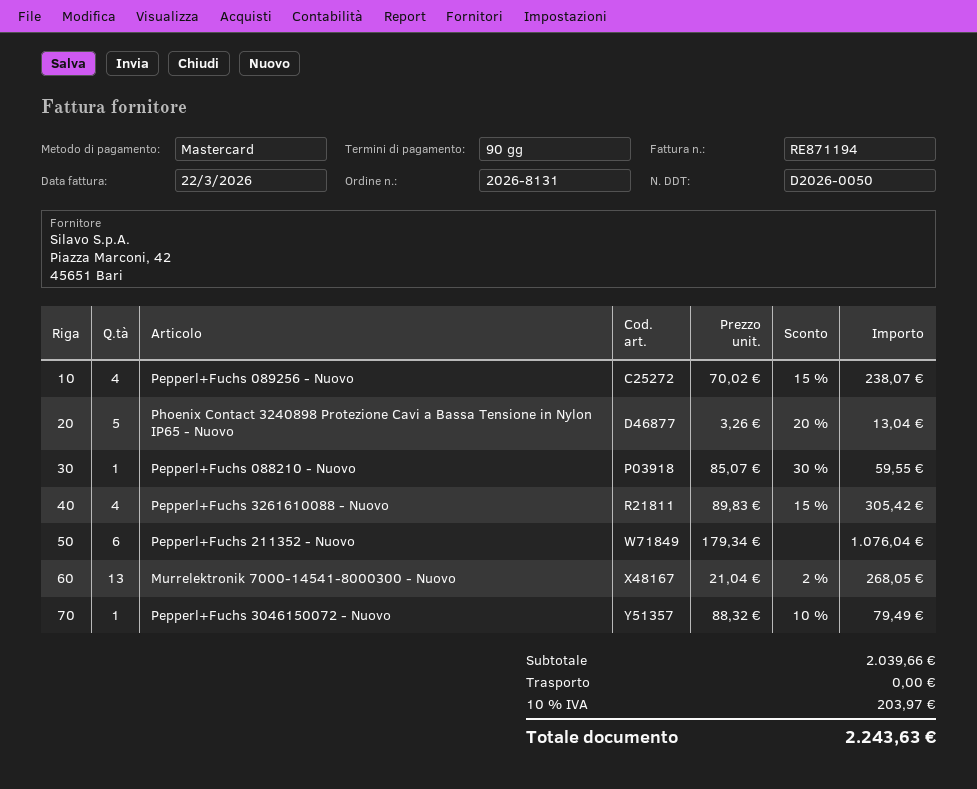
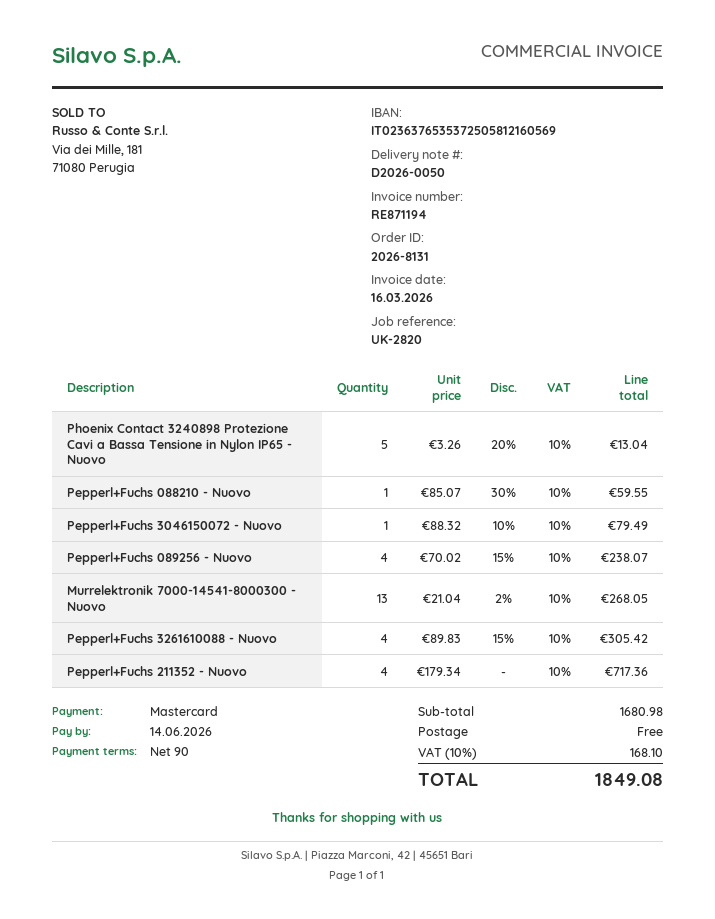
invoice date: 2026-03-22 -> 2026-03-16
Pepperl+Fuchs 211352 - Nuovo: 6 x 179.34 = 1076.04 -> 4 x 179.34 = 717.36
subtotal: 2039.66 -> 1680.98
tax: 10% = 203.97 -> 10% = 168.10
total: 2243.63 -> 1849.08

